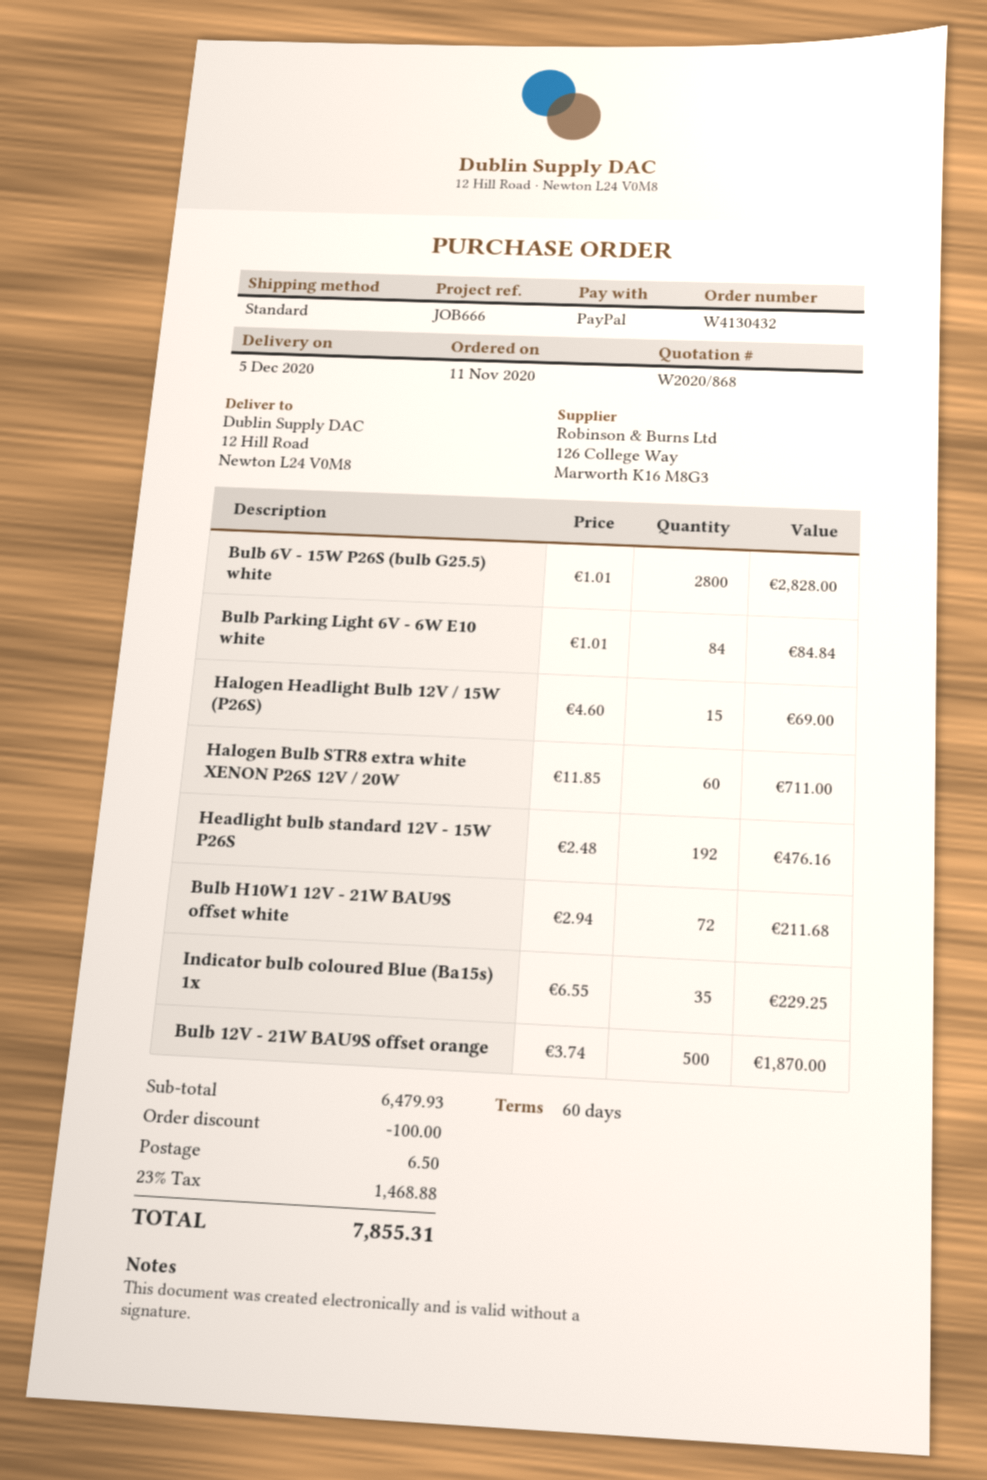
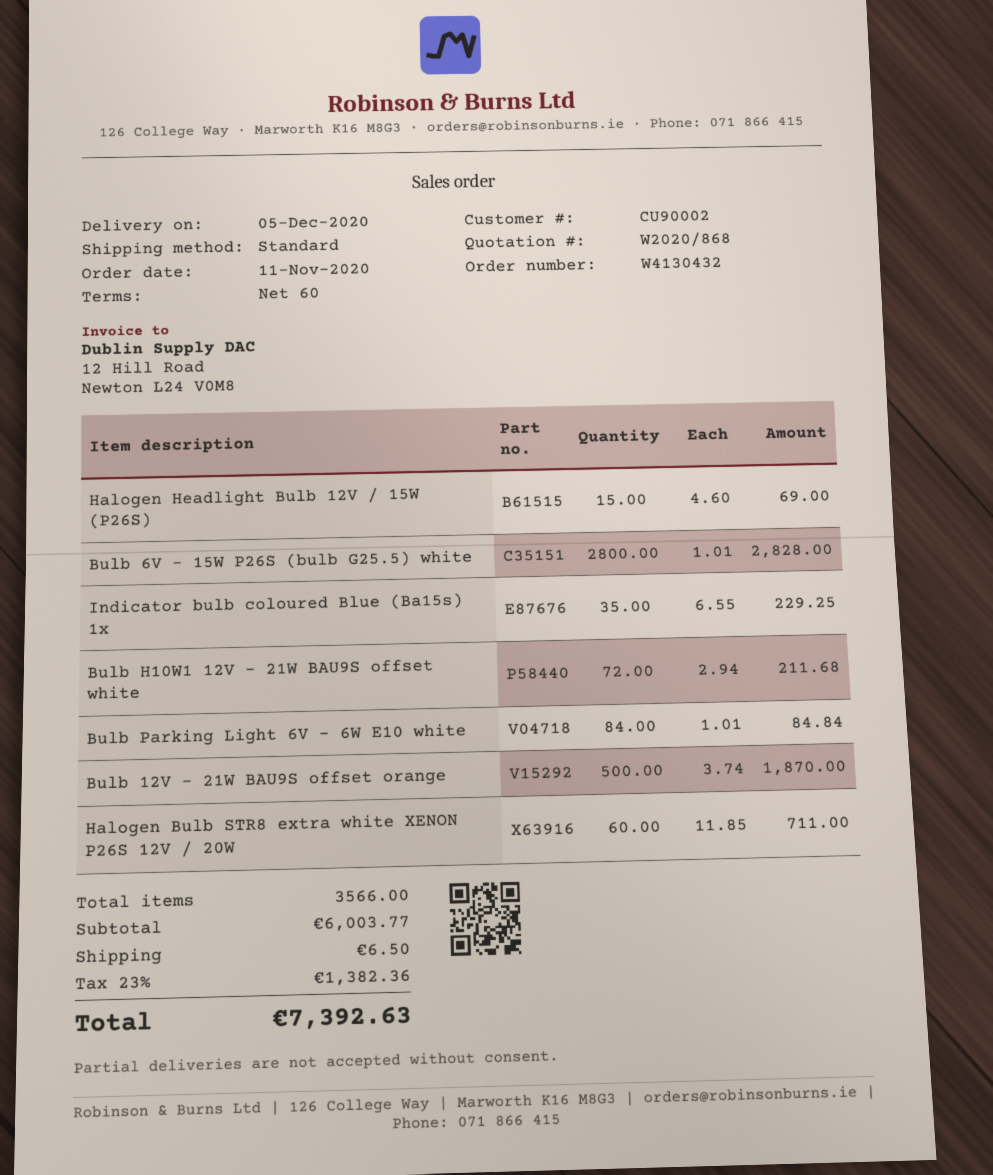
Headlight bulb standard 12V - 15W P26S: 192 x 2.48 = 476.16 -> none
subtotal: 6479.93 -> 6003.77
discount: 100.00 -> none
tax: 23% = 1468.88 -> 23% = 1382.36
total: 7855.31 -> 7392.63

